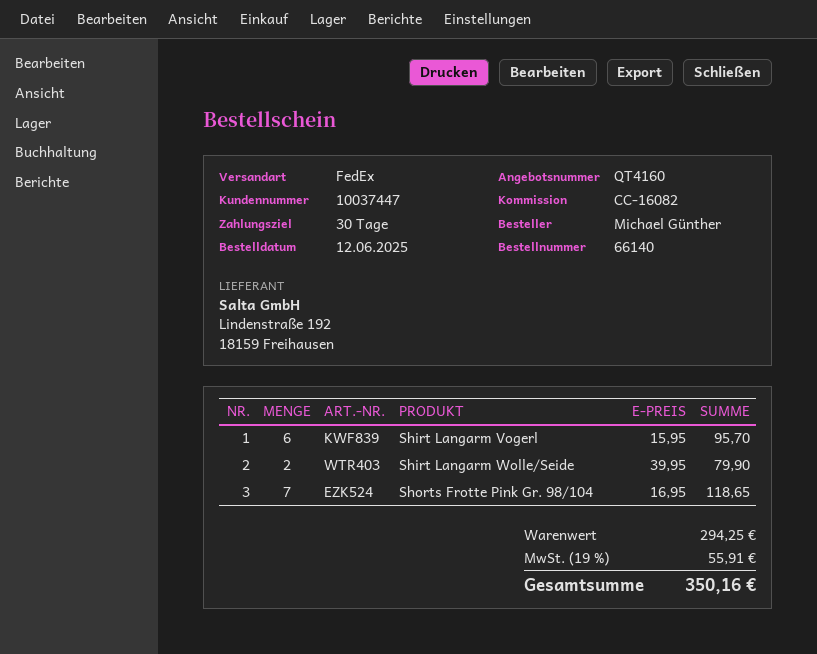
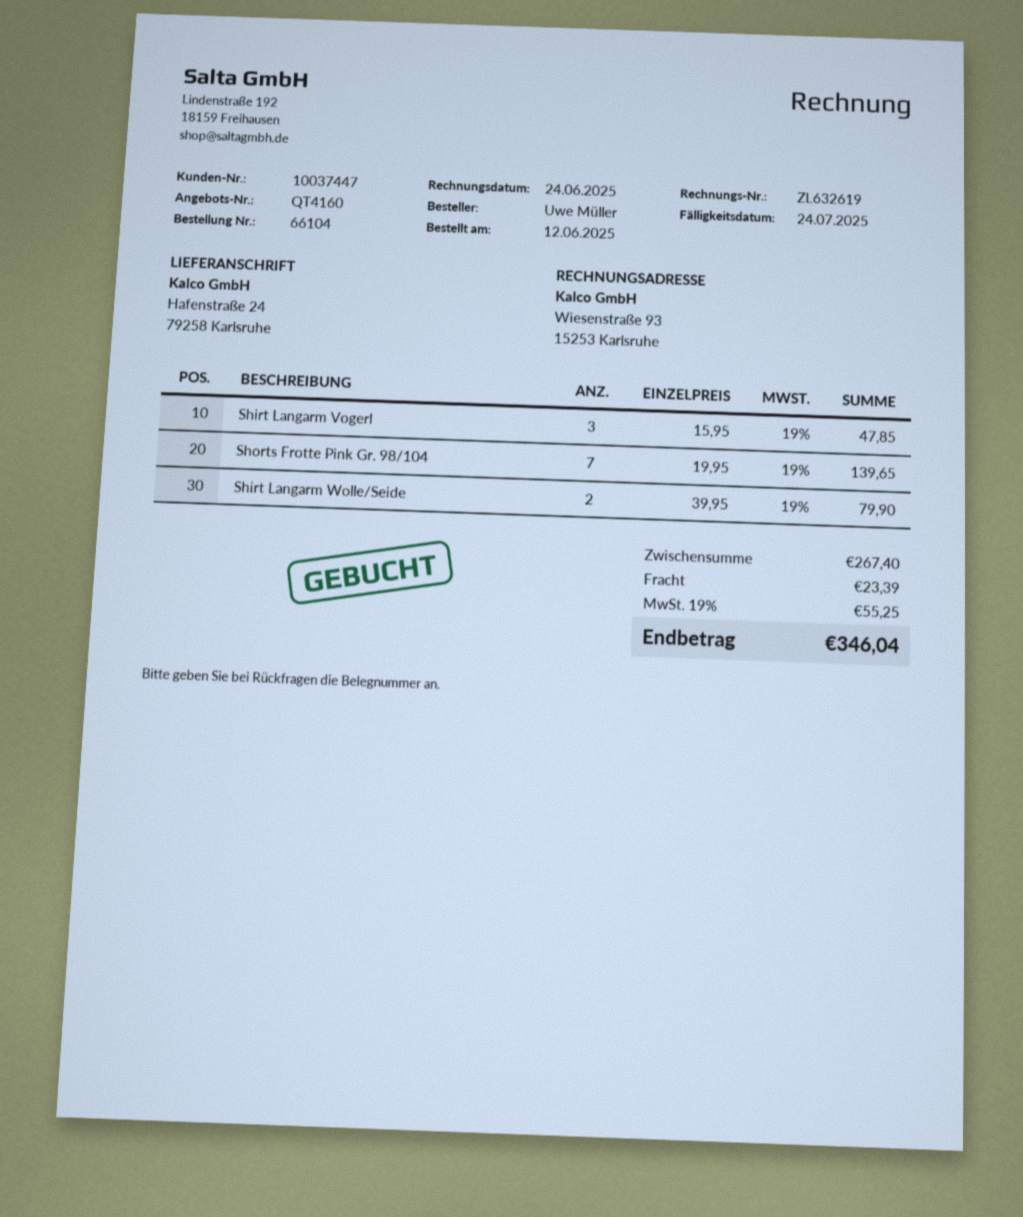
order number: 66140 -> 66104
ordered by: Michael Günther -> Uwe Müller
Shirt Langarm Vogerl: 6 x 15.95 = 95.70 -> 3 x 15.95 = 47.85
Shorts Frotte Pink Gr. 98/104: 7 x 16.95 = 118.65 -> 7 x 19.95 = 139.65
subtotal: 294.25 -> 267.40
shipping: none -> 23.39
tax: 19% = 55.91 -> 19% = 55.25
total: 350.16 -> 346.04

